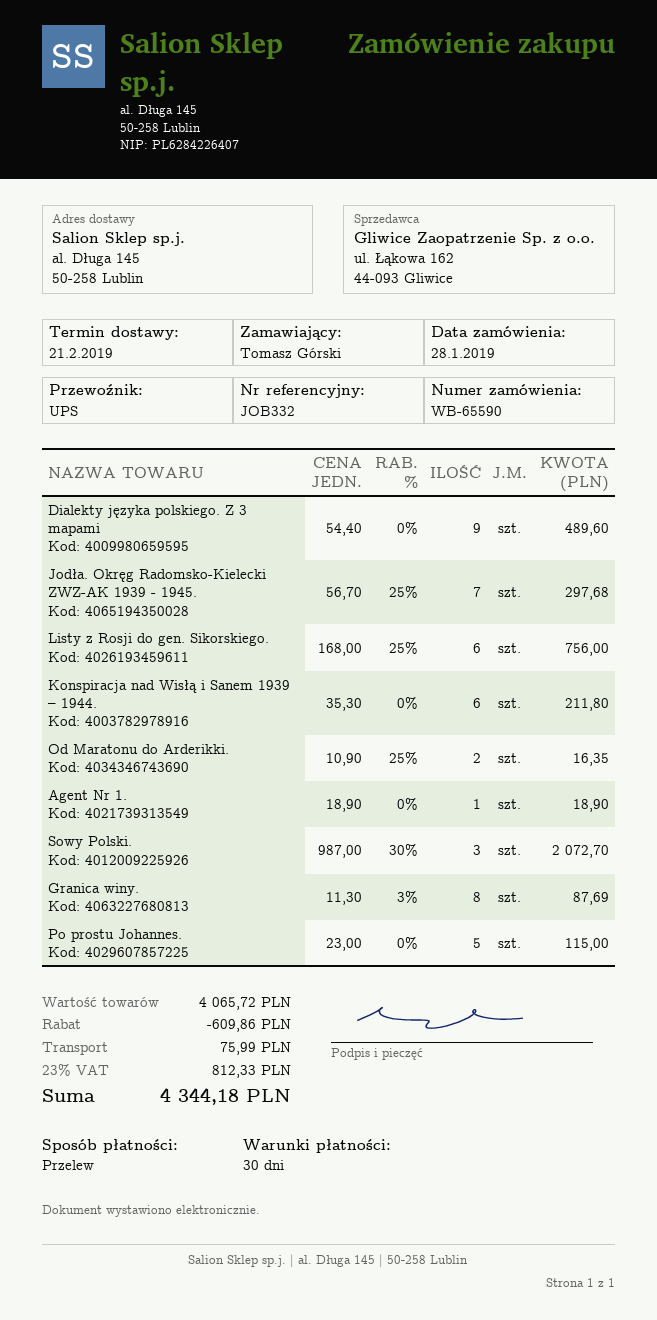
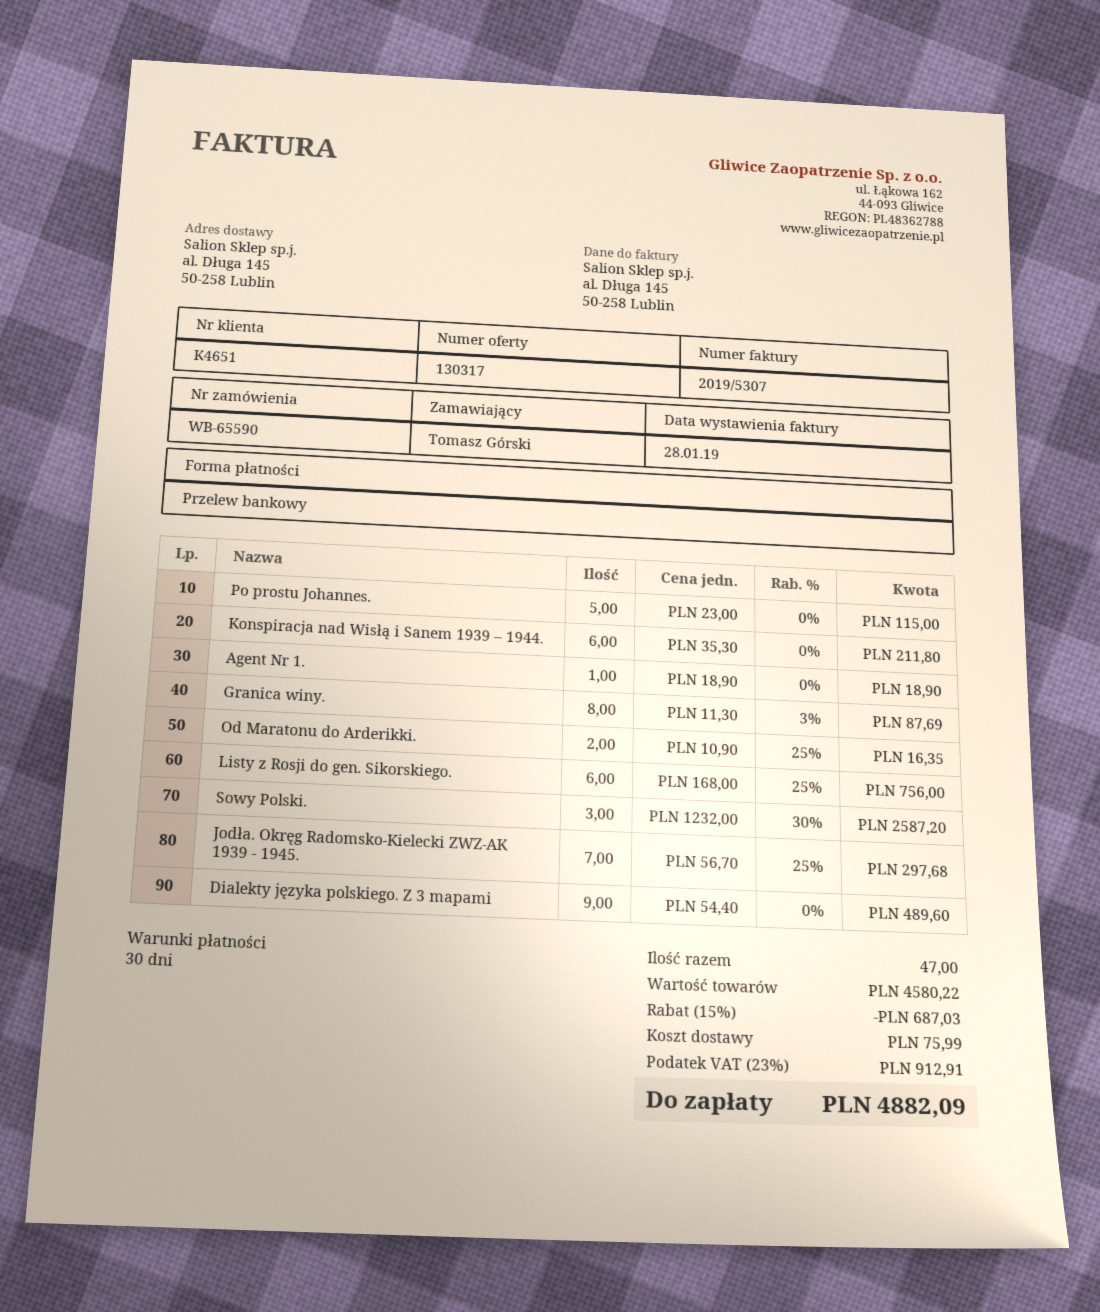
Sowy Polski.: 3 x 987.00 - 30% = 2072.70 -> 3 x 1232.00 - 30% = 2587.20
subtotal: 4065.72 -> 4580.22
discount: 609.86 -> 687.03
tax: 23% = 812.33 -> 23% = 912.91
total: 4344.18 -> 4882.09

